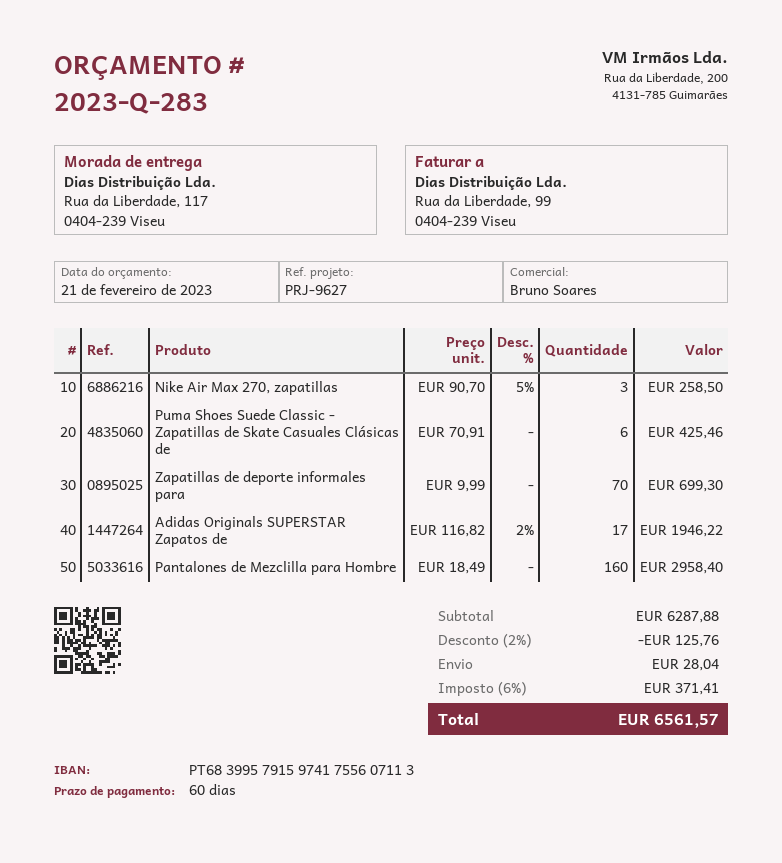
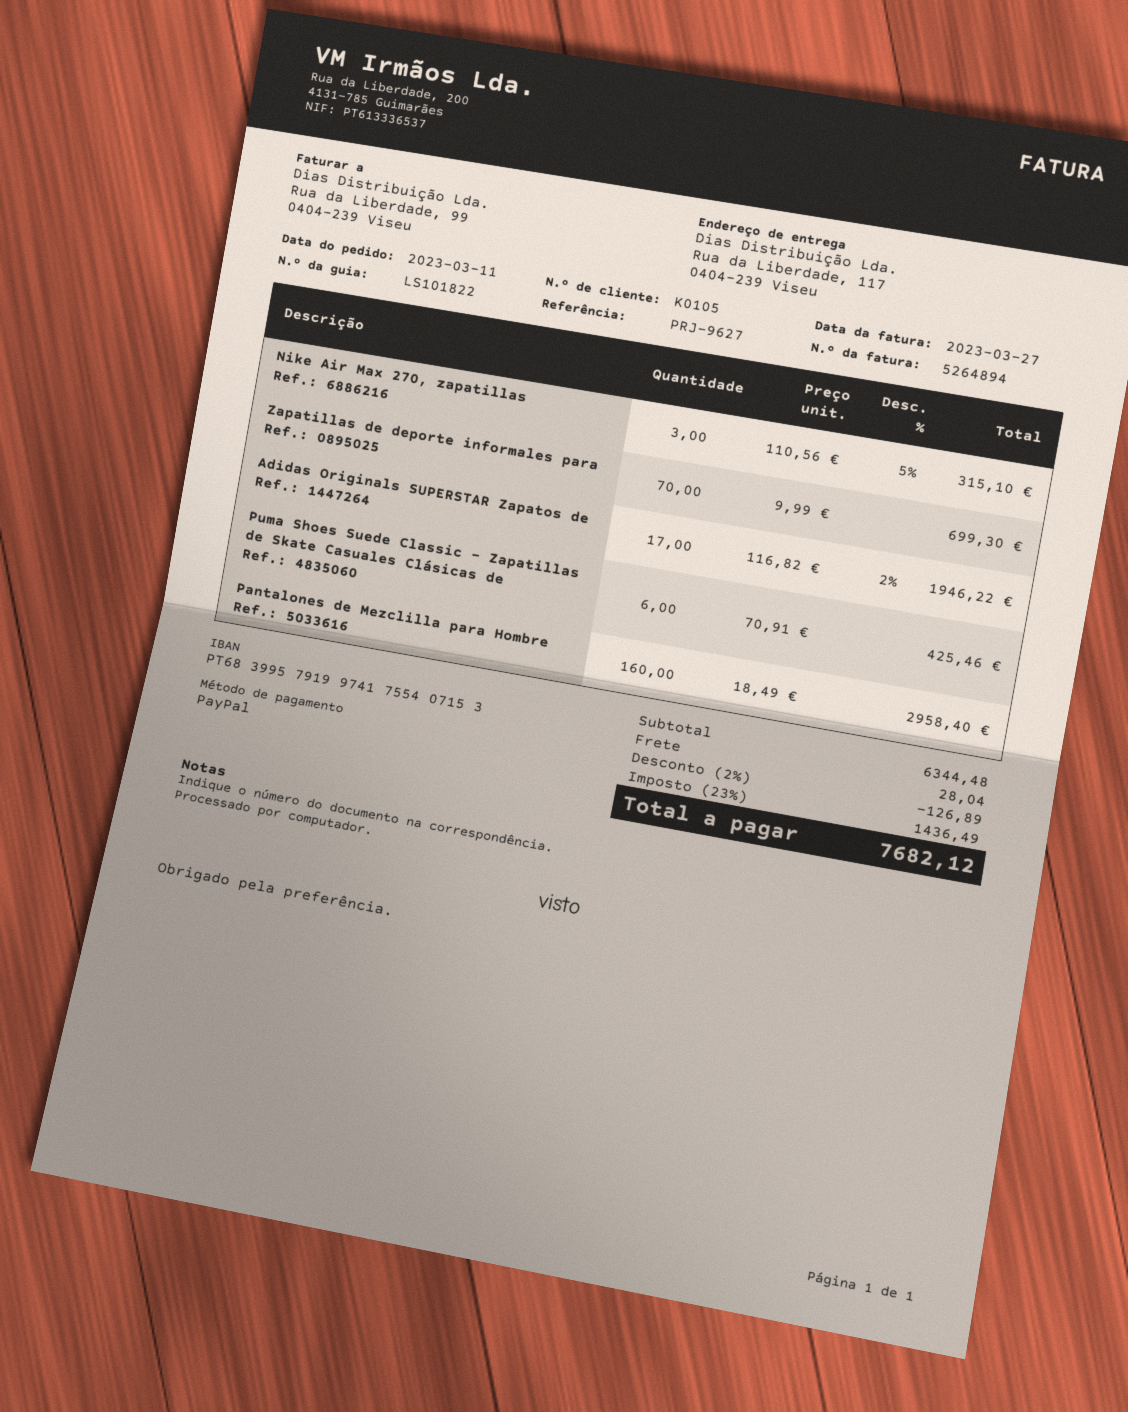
bank account: PT68399579159741755607113 -> PT68399579199741755407153
Nike Air Max 270, zapatillas: 3 x 90.70 - 5% = 258.50 -> 3 x 110.56 - 5% = 315.10
subtotal: 6287.88 -> 6344.48
discount: 2% = 125.76 -> 2% = 126.89
tax: 6% = 371.41 -> 23% = 1436.49
total: 6561.57 -> 7682.12

